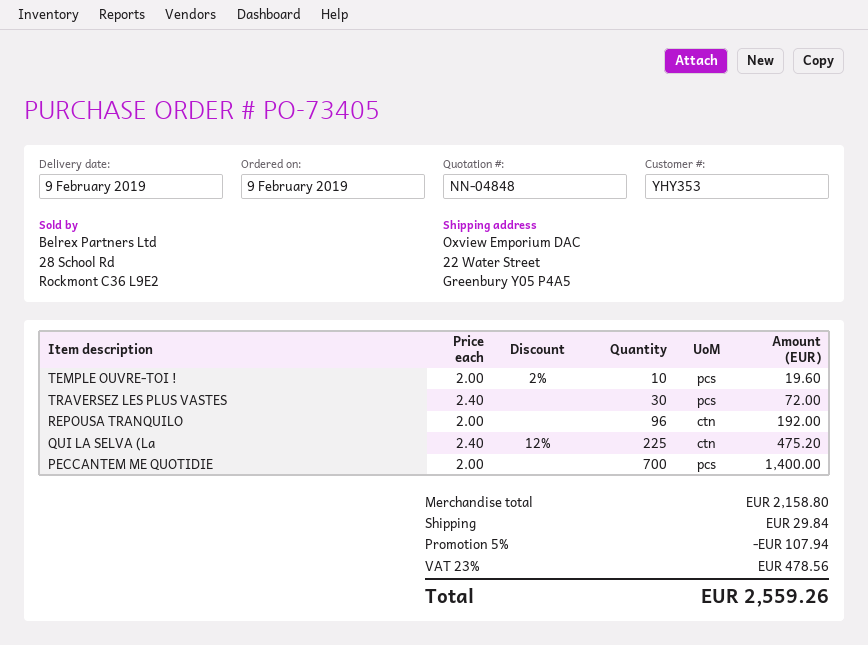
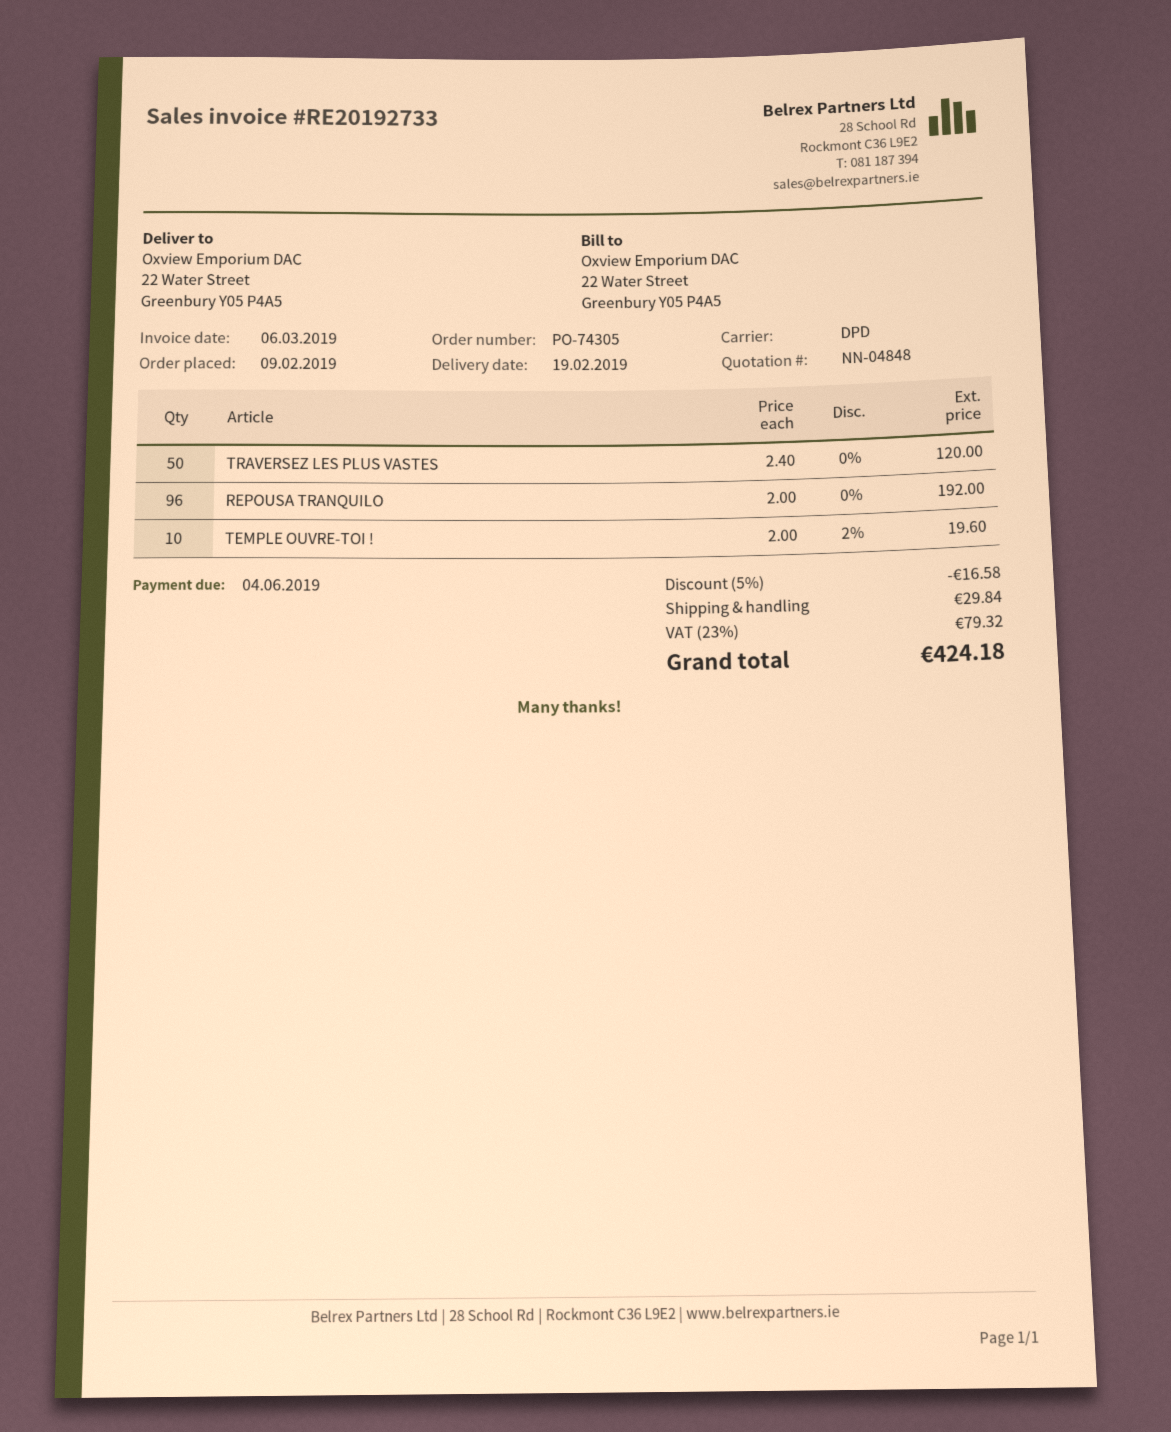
order number: PO-73405 -> PO-74305
delivery date: 2019-02-09 -> 2019-02-19
TRAVERSEZ LES PLUS VASTES: 30 x 2.40 = 72.00 -> 50 x 2.40 = 120.00
QUI LA SELVA (La: 225 x 2.40 - 12% = 475.20 -> none
PECCANTEM ME QUOTIDIE: 700 x 2.00 = 1400.00 -> none
discount: 5% = 107.94 -> 5% = 16.58
tax: 23% = 478.56 -> 23% = 79.32
total: 2559.26 -> 424.18

